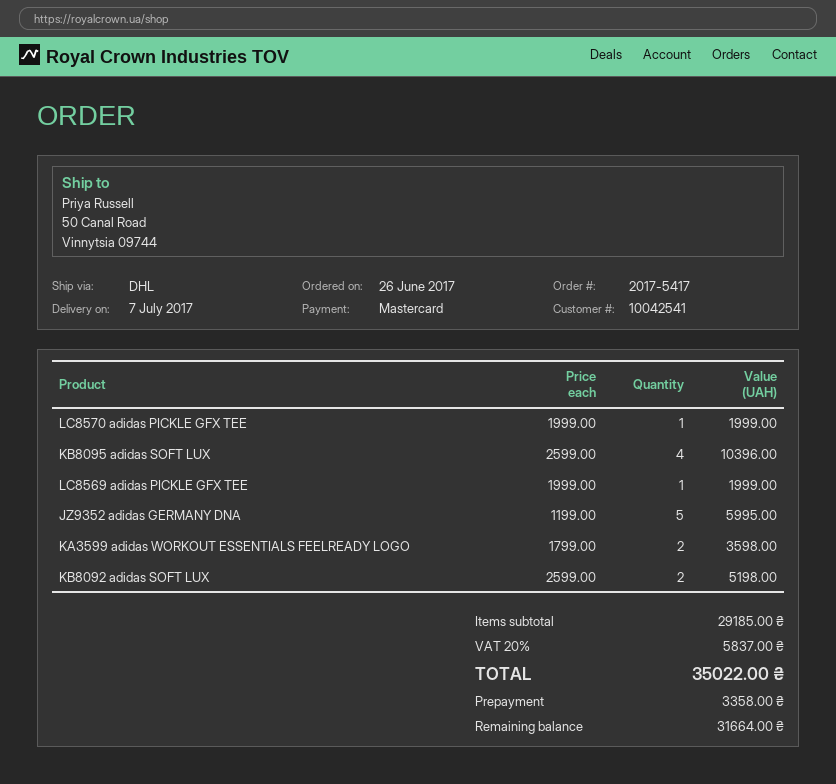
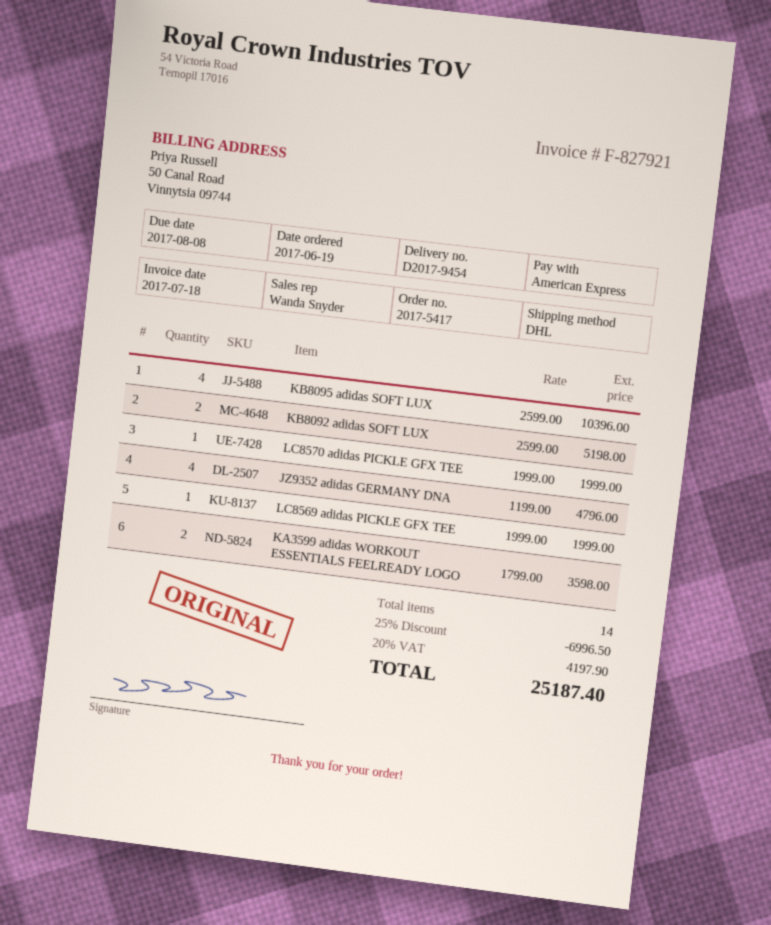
order date: 2017-06-26 -> 2017-06-19
payment method: Mastercard -> American Express
JZ9352 adidas GERMANY DNA: 5 x 1199.00 = 5995.00 -> 4 x 1199.00 = 4796.00
discount: none -> 25% = 6996.50
tax: 20% = 5837.00 -> 20% = 4197.90
total: 35022.00 -> 25187.40

